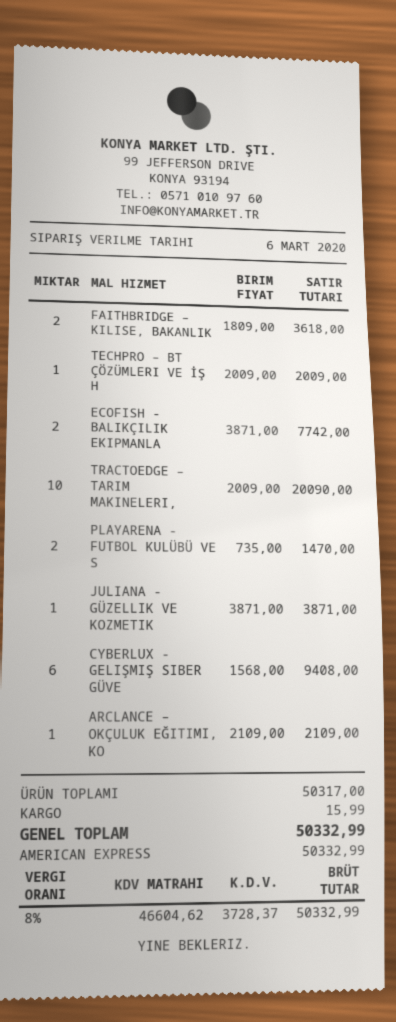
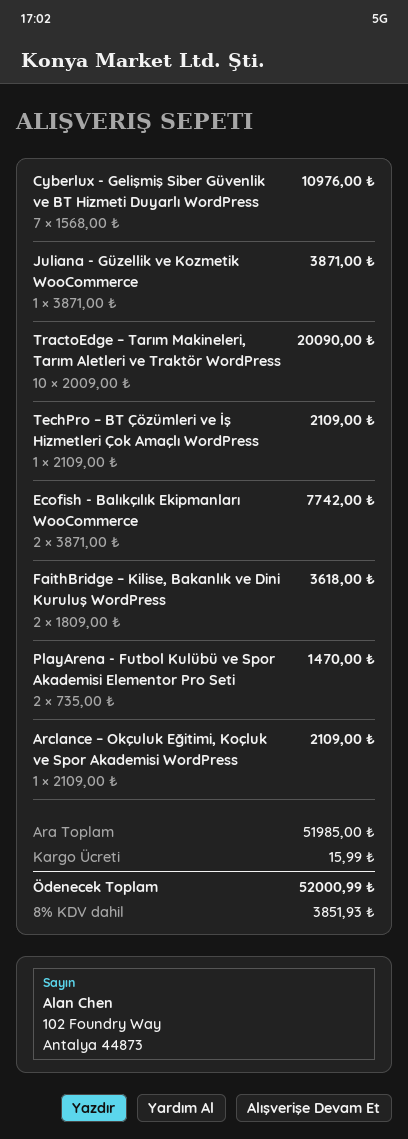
TECHPRO – BT ÇÖZÜMLERI VE İŞ H: 1 x 2009.00 = 2009.00 -> 1 x 2109.00 = 2109.00
CYBERLUX - GELIŞMIŞ SIBER GÜVE: 6 x 1568.00 = 9408.00 -> 7 x 1568.00 = 10976.00
subtotal: 50317.00 -> 51985.00
tax: 8% = 3728.37 -> 8% = 3851.93
total: 50332.99 -> 52000.99

